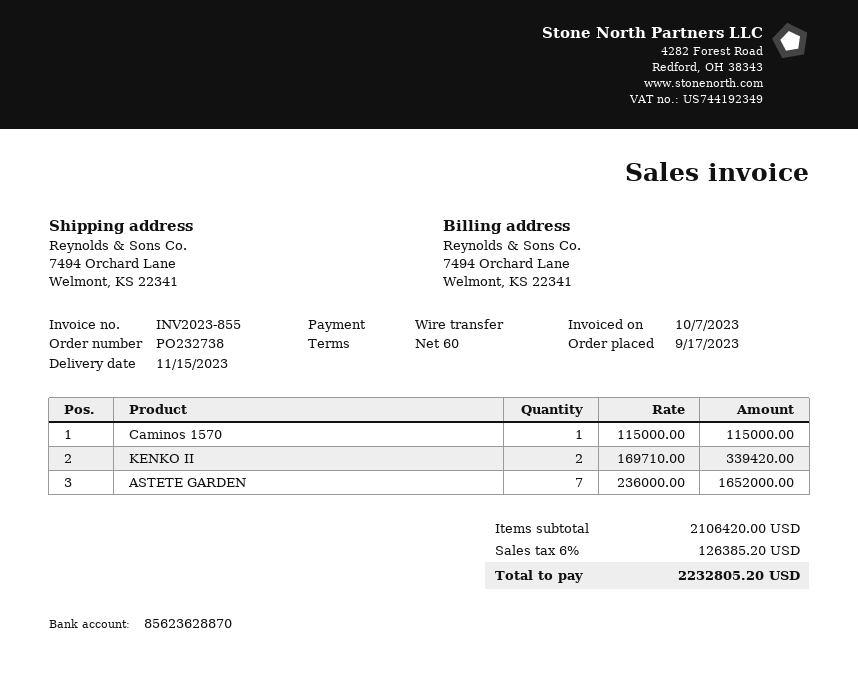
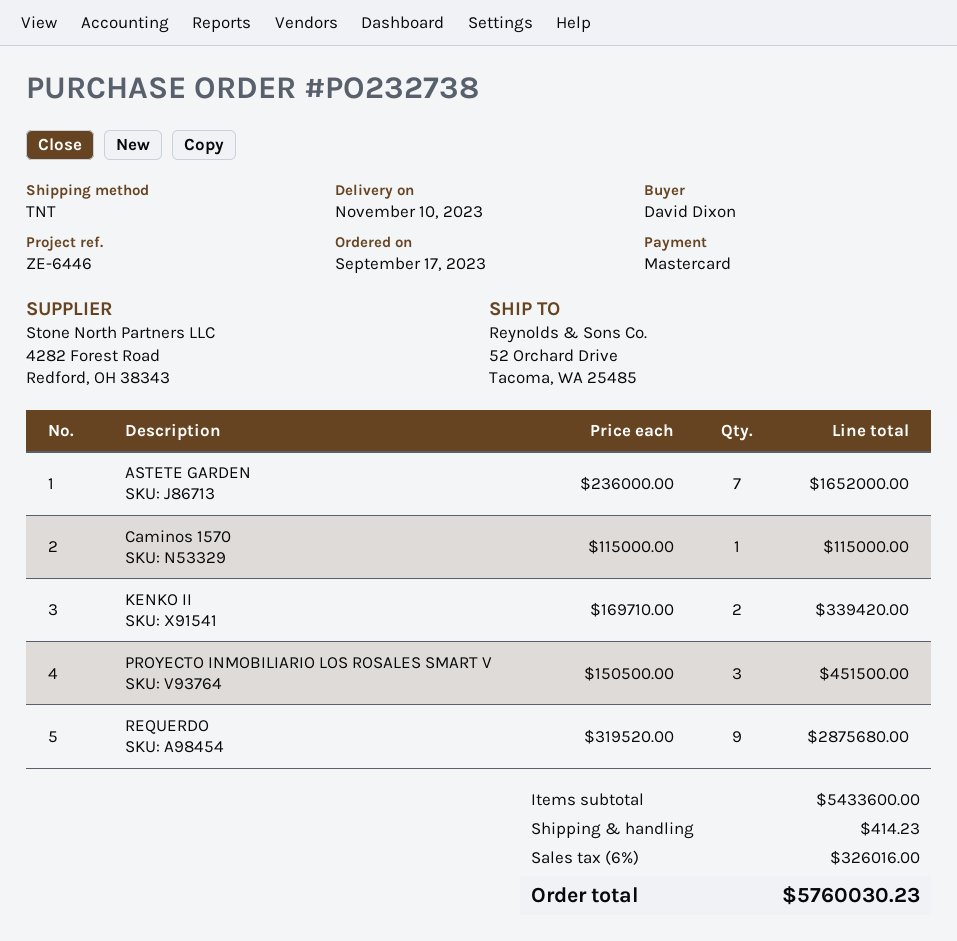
delivery date: 2023-11-15 -> 2023-11-10
payment method: bank transfer -> Mastercard
ship to: 7494 Orchard Lane, Welmont, KS 22341 -> 52 Orchard Drive, Tacoma, WA 25485
PROYECTO INMOBILIARIO LOS ROSALES SMART V: none -> 3 x 150500.00 = 451500.00
REQUERDO: none -> 9 x 319520.00 = 2875680.00
subtotal: 2106420.00 -> 5433600.00
shipping: none -> 414.23
tax: 6% = 126385.20 -> 6% = 326016.00
total: 2232805.20 -> 5760030.23

